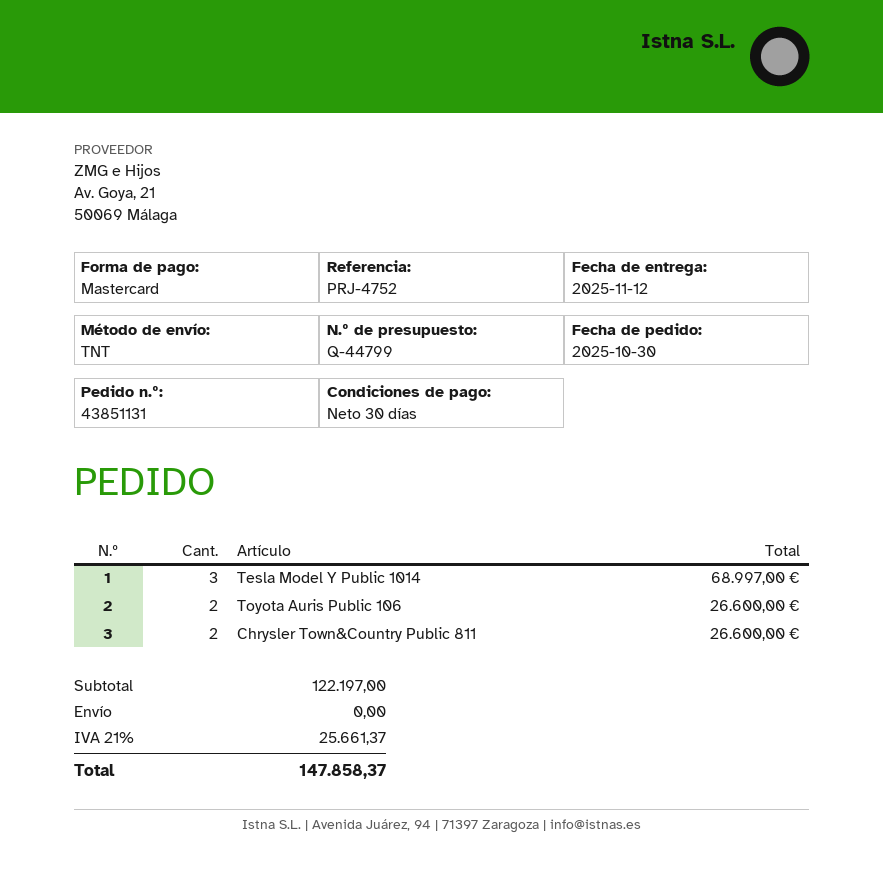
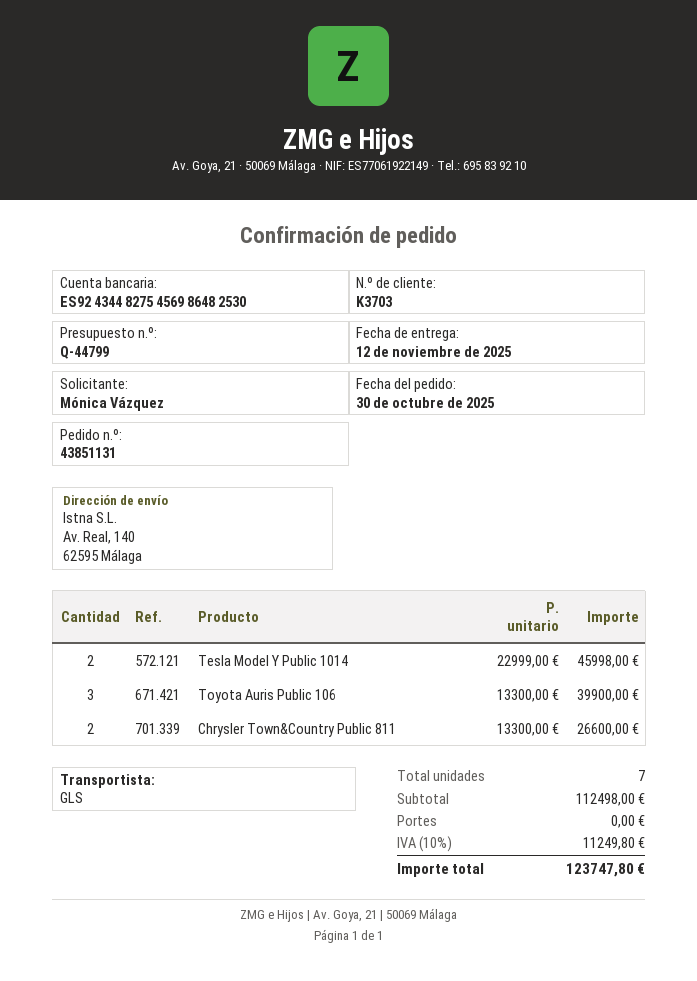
shipping method: TNT -> GLS
Tesla Model Y Public 1014: 3 for 68997.00 -> 2 for 45998.00
Toyota Auris Public 106: 2 for 26600.00 -> 3 for 39900.00
subtotal: 122197.00 -> 112498.00
tax: 21% = 25661.37 -> 10% = 11249.80
total: 147858.37 -> 123747.80

